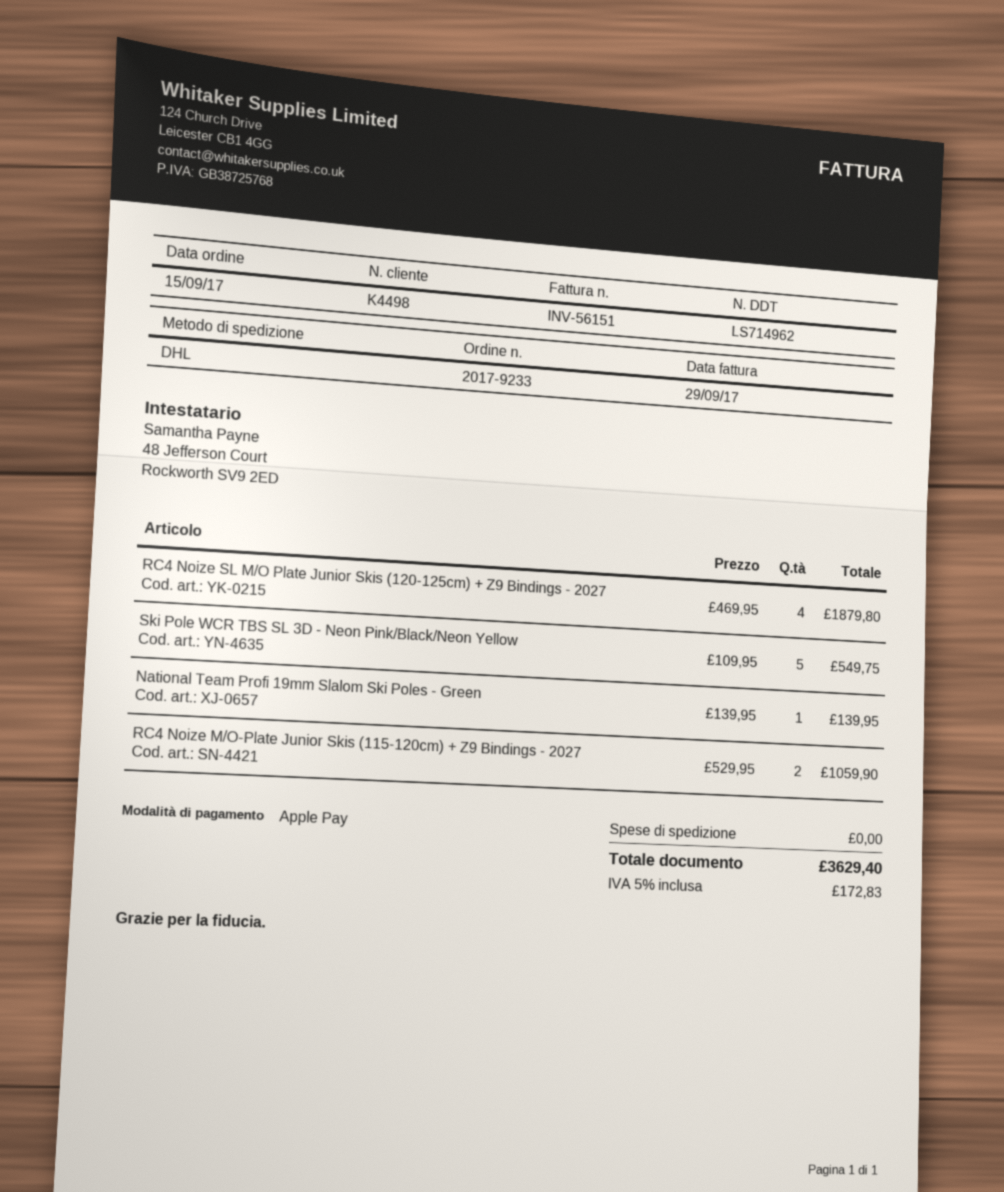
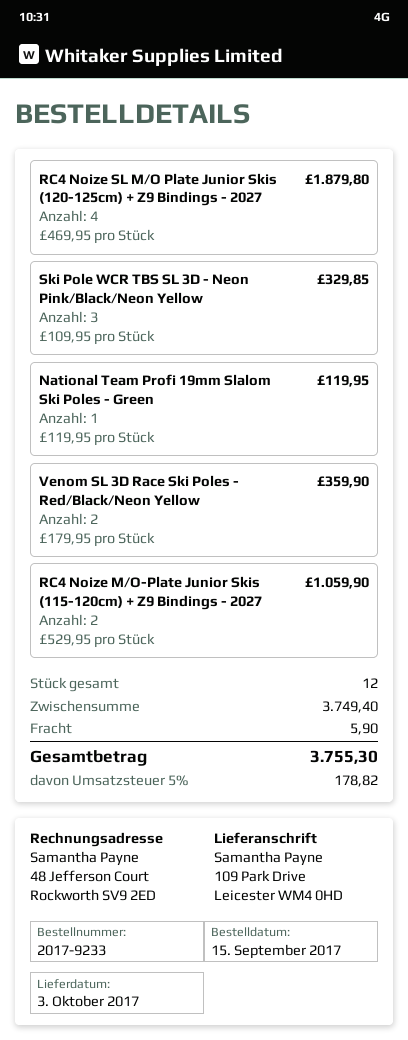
Ski Pole WCR TBS SL 3D - Neon Pink/Black/Neon Yellow: 5 x 109.95 = 549.75 -> 3 x 109.95 = 329.85
National Team Profi 19mm Slalom Ski Poles - Green: 1 x 139.95 = 139.95 -> 1 x 119.95 = 119.95
Venom SL 3D Race Ski Poles - Red/Black/Neon Yellow: none -> 2 x 179.95 = 359.90
shipping: 0.00 -> 5.90
tax: 5% = 172.83 -> 5% = 178.82
total: 3629.40 -> 3755.30

